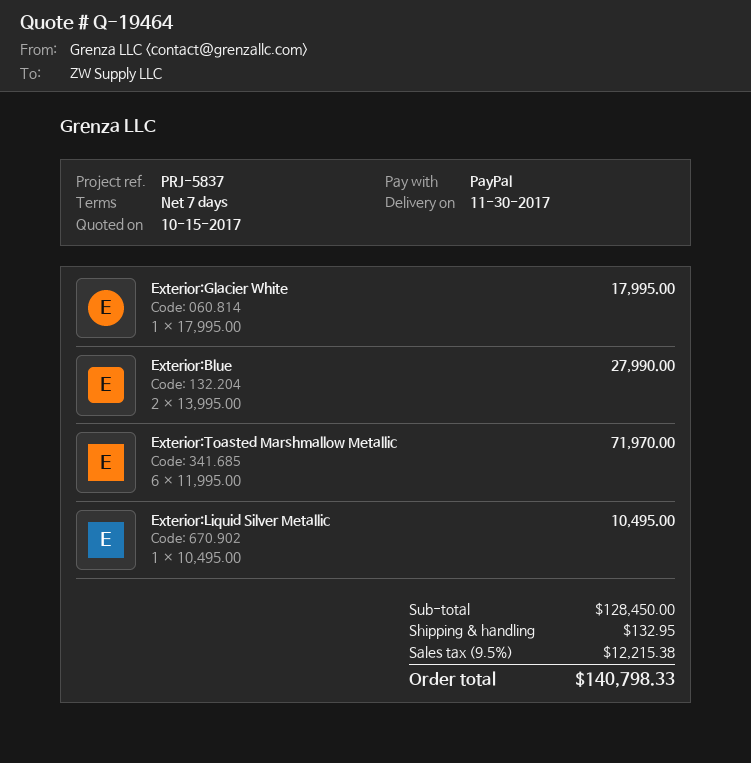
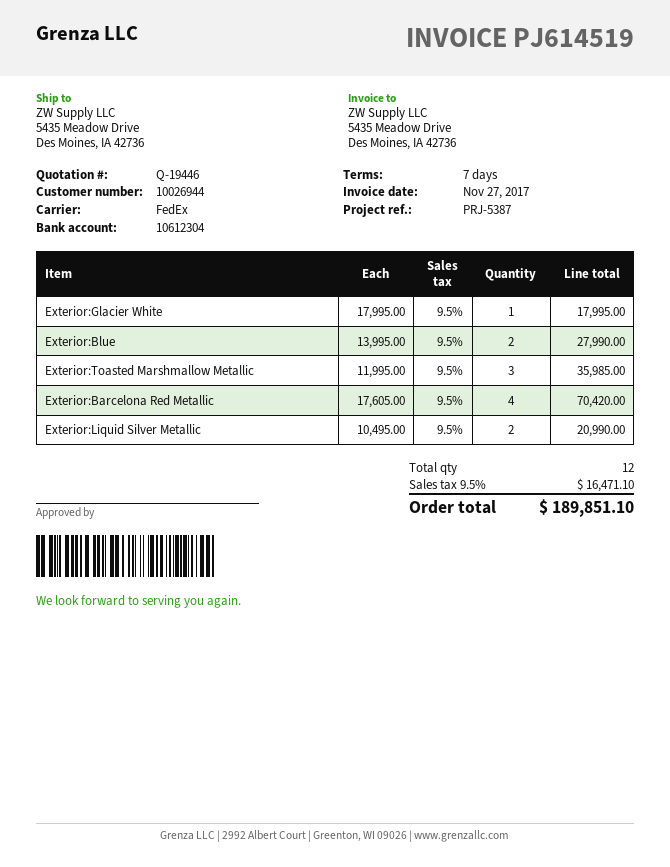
quote number: Q-19464 -> Q-19446
reference: PRJ-5837 -> PRJ-5387
Exterior:Toasted Marshmallow Metallic: 6 x 11995.00 = 71970.00 -> 3 x 11995.00 = 35985.00
Exterior:Liquid Silver Metallic: 1 x 10495.00 = 10495.00 -> 2 x 10495.00 = 20990.00
Exterior:Barcelona Red Metallic: none -> 4 x 17605.00 = 70420.00
shipping: 132.95 -> none
tax: 9.5% = 12215.38 -> 9.5% = 16471.10
total: 140798.33 -> 189851.10

